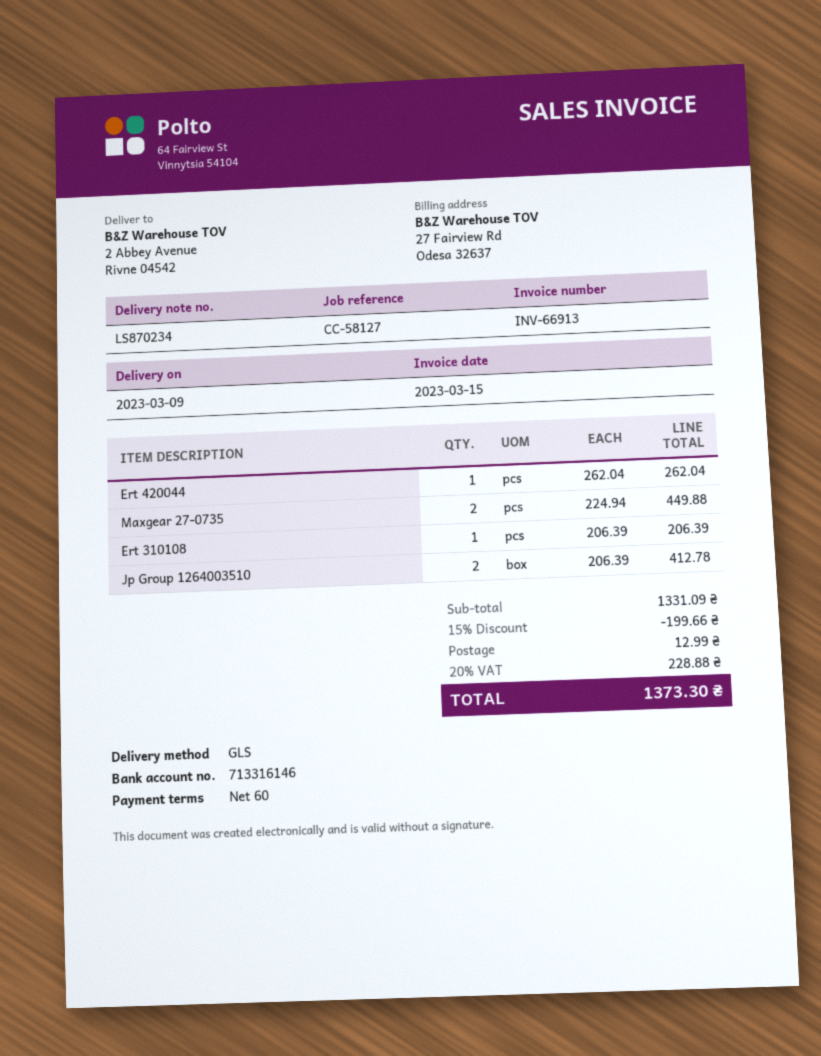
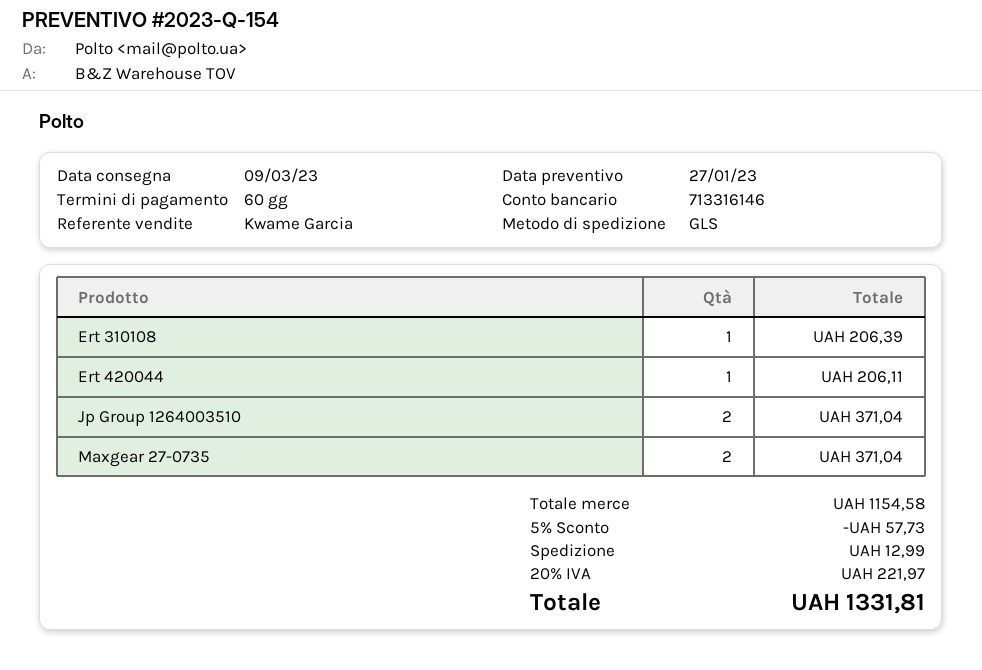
Ert 420044: 1 for 262.04 -> 1 for 206.11
Maxgear 27-0735: 2 for 449.88 -> 2 for 371.04
Jp Group 1264003510: 2 for 412.78 -> 2 for 371.04
subtotal: 1331.09 -> 1154.58
discount: 15% = 199.66 -> 5% = 57.73
tax: 20% = 228.88 -> 20% = 221.97
total: 1373.30 -> 1331.81

